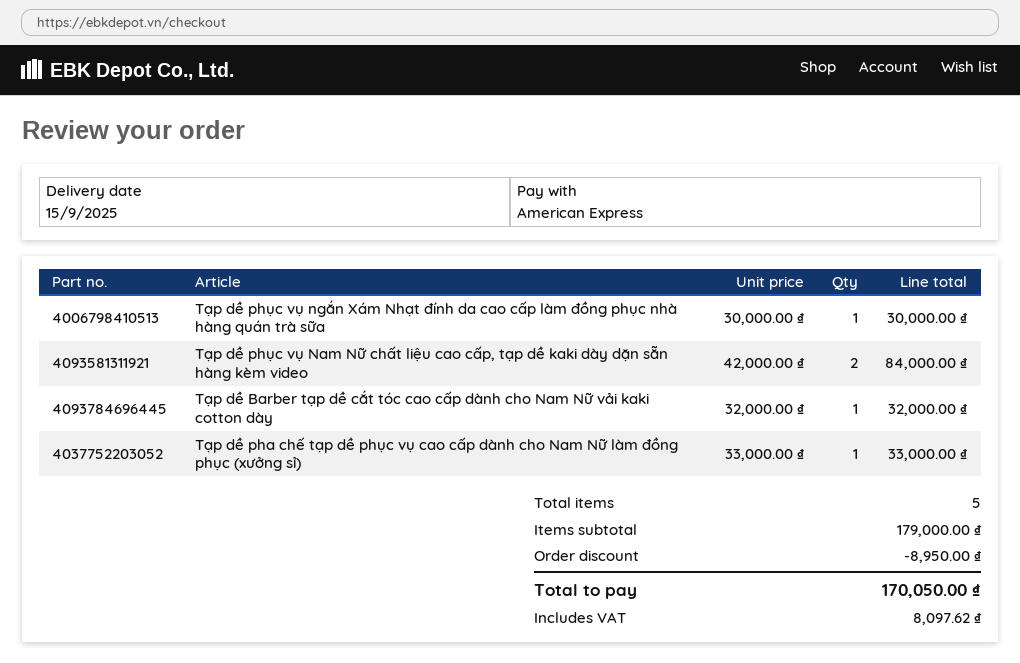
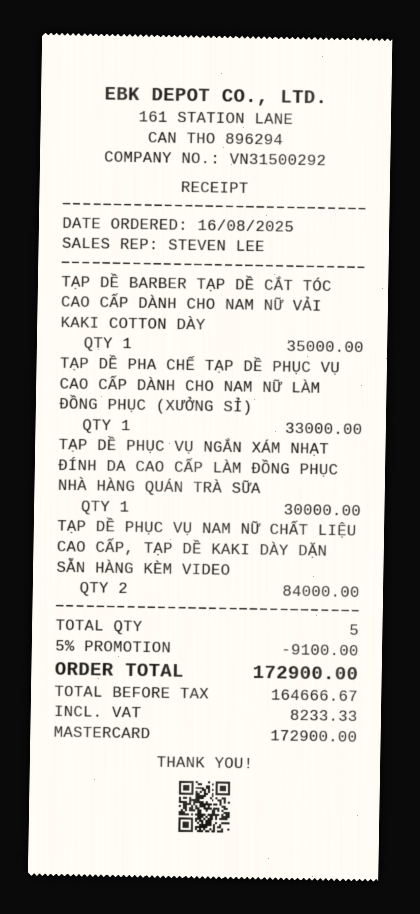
payment method: American Express -> Mastercard
Tạp dề Barber tạp dề cắt tóc cao cấp dành cho Nam Nữ vải kaki cotton dày: 1 for 32000.00 -> 1 for 35000.00
discount: 8950.00 -> 9100.00
tax: 8097.62 -> 8233.33
total: 170050.00 -> 172900.00

